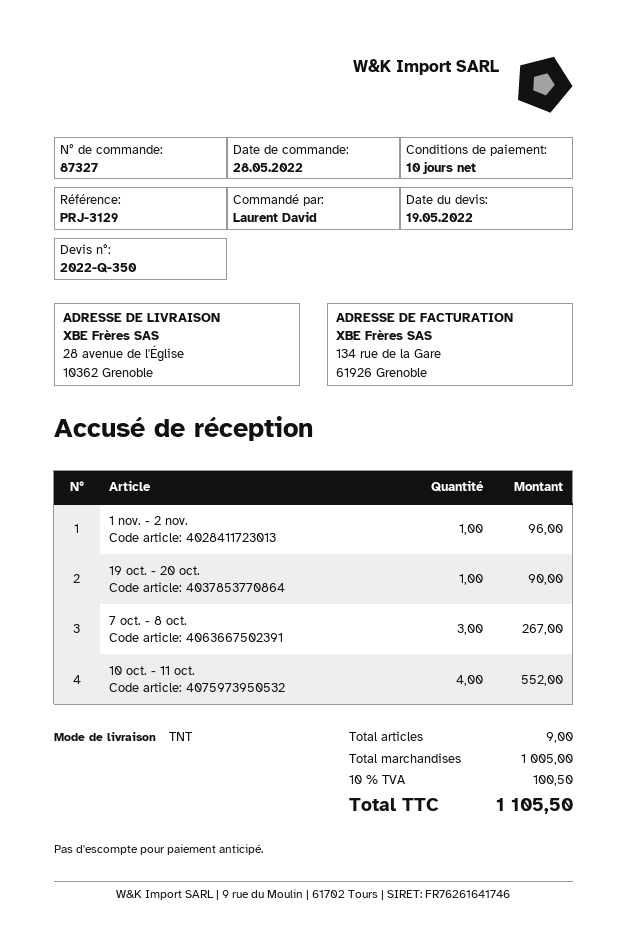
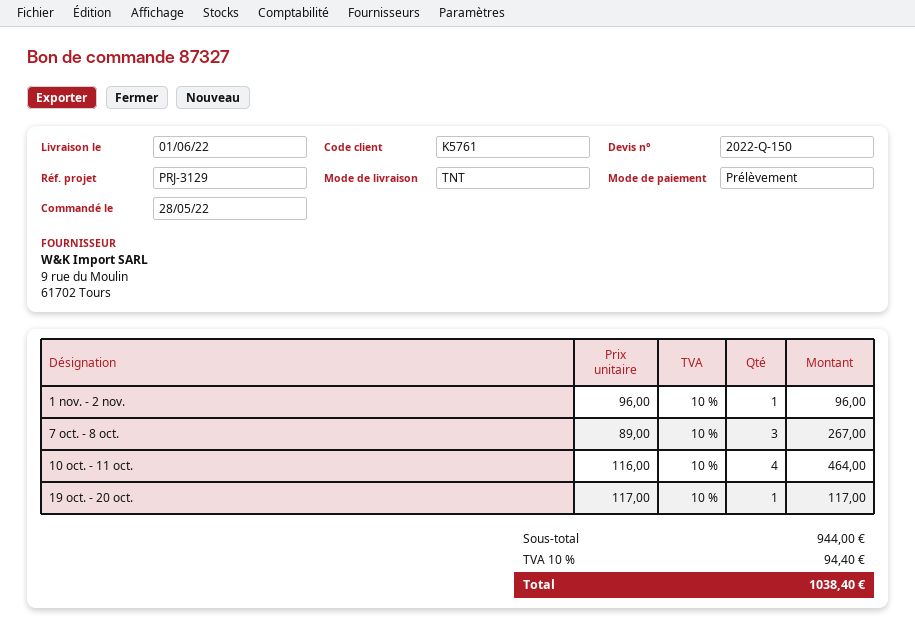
quote number: 2022-Q-350 -> 2022-Q-150
19 oct. - 20 oct.: 1 for 90.00 -> 1 for 117.00
10 oct. - 11 oct.: 4 for 552.00 -> 4 for 464.00
subtotal: 1005.00 -> 944.00
tax: 10% = 100.50 -> 10% = 94.40
total: 1105.50 -> 1038.40

